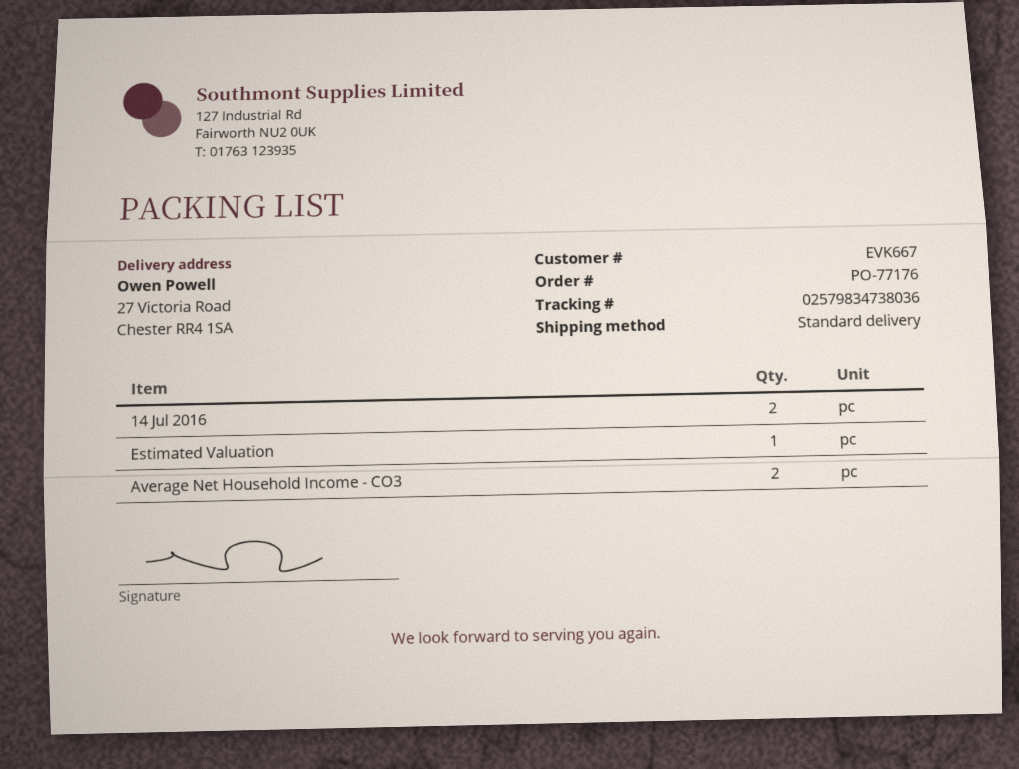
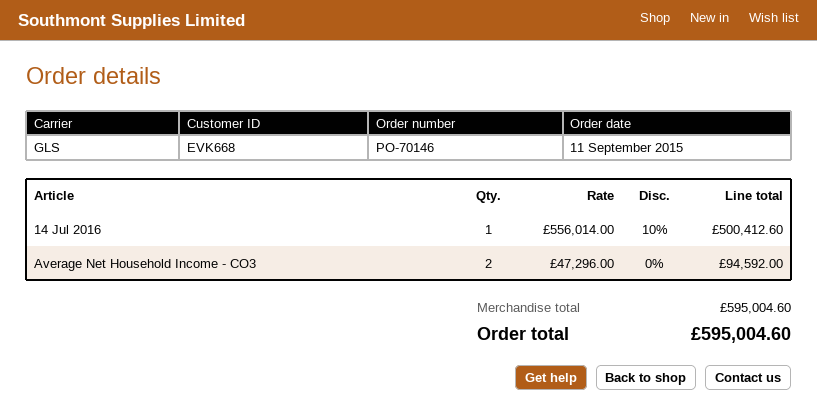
order number: PO-77176 -> PO-70146
customer number: EVK667 -> EVK668
shipping method: standard -> GLS
14 Jul 2016: 2 -> 1
Estimated Valuation: 1 -> none

